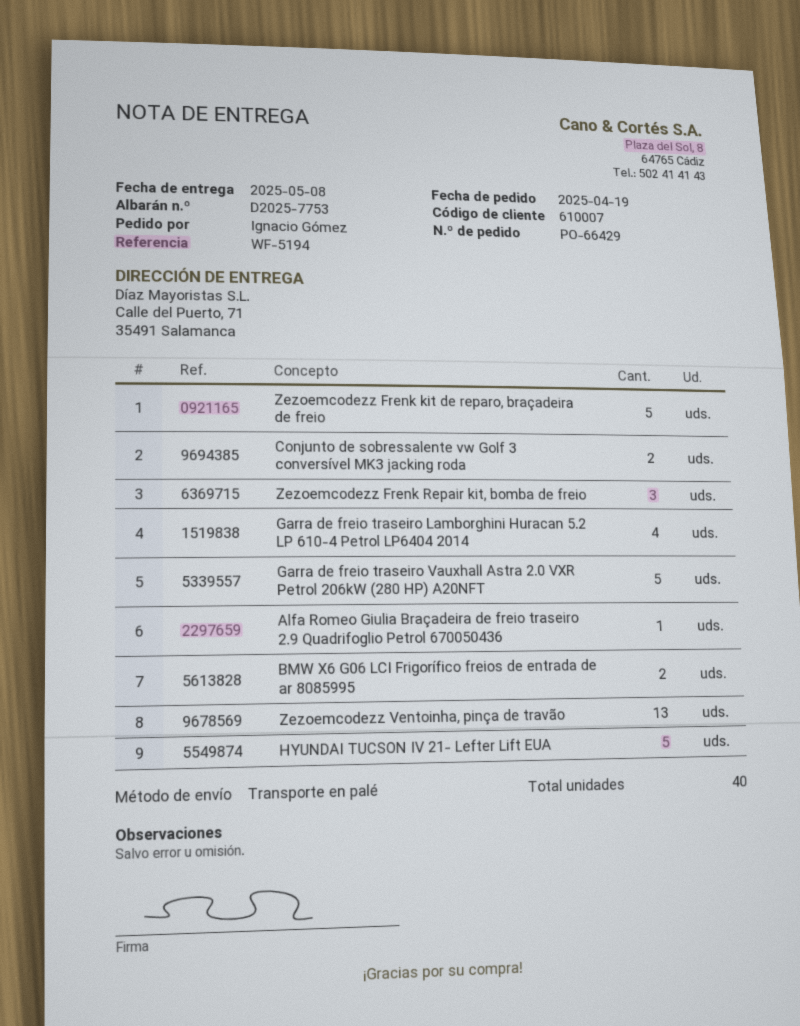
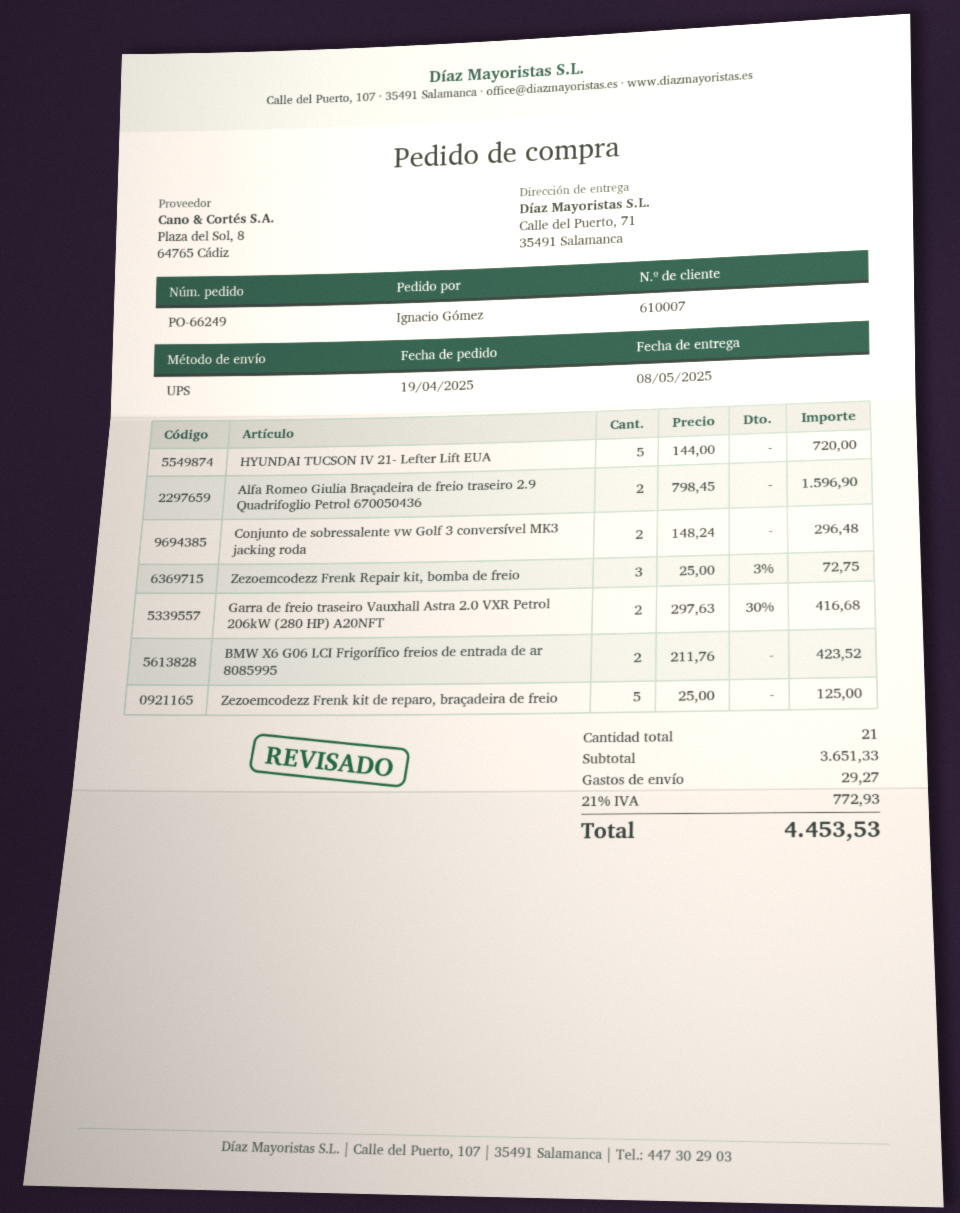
order number: PO-66429 -> PO-66249
shipping method: pallet freight -> UPS
Garra de freio traseiro Lamborghini Huracan 5.2 LP 610-4 Petrol LP6404 2014: 4 -> none
Garra de freio traseiro Vauxhall Astra 2.0 VXR Petrol 206kW (280 HP) A20NFT: 5 -> 2
Alfa Romeo Giulia Braçadeira de freio traseiro 2.9 Quadrifoglio Petrol 670050436: 1 -> 2
Zezoemcodezz Ventoinha, pinça de travão: 13 -> none
total quantity: 40 -> 21

